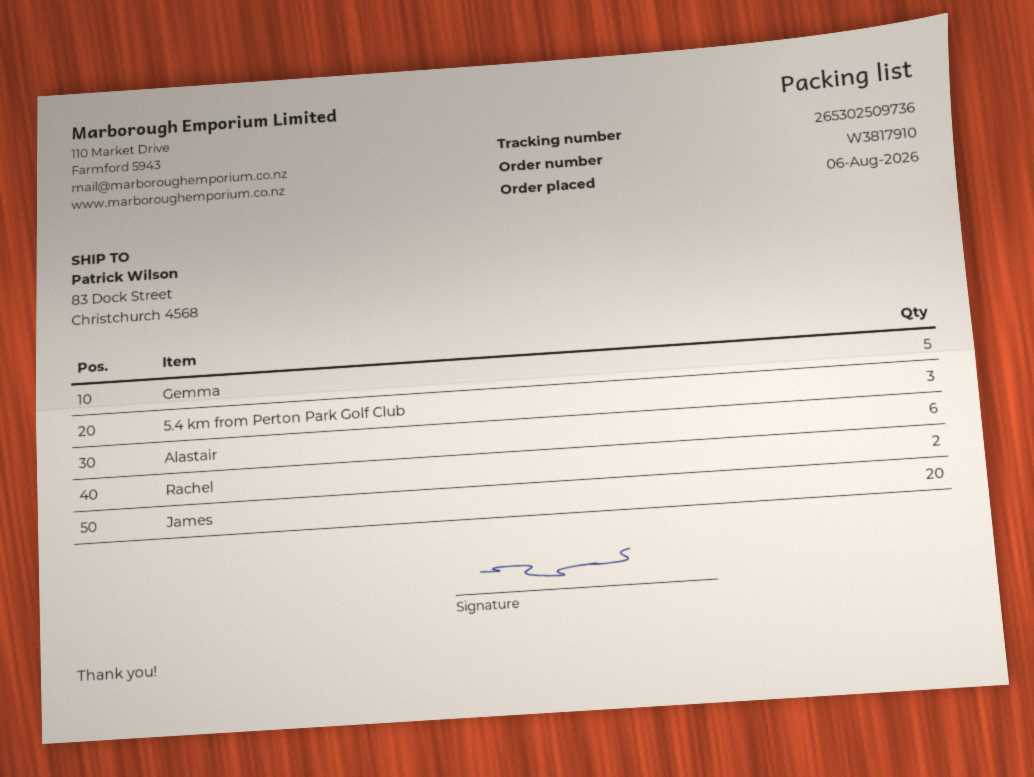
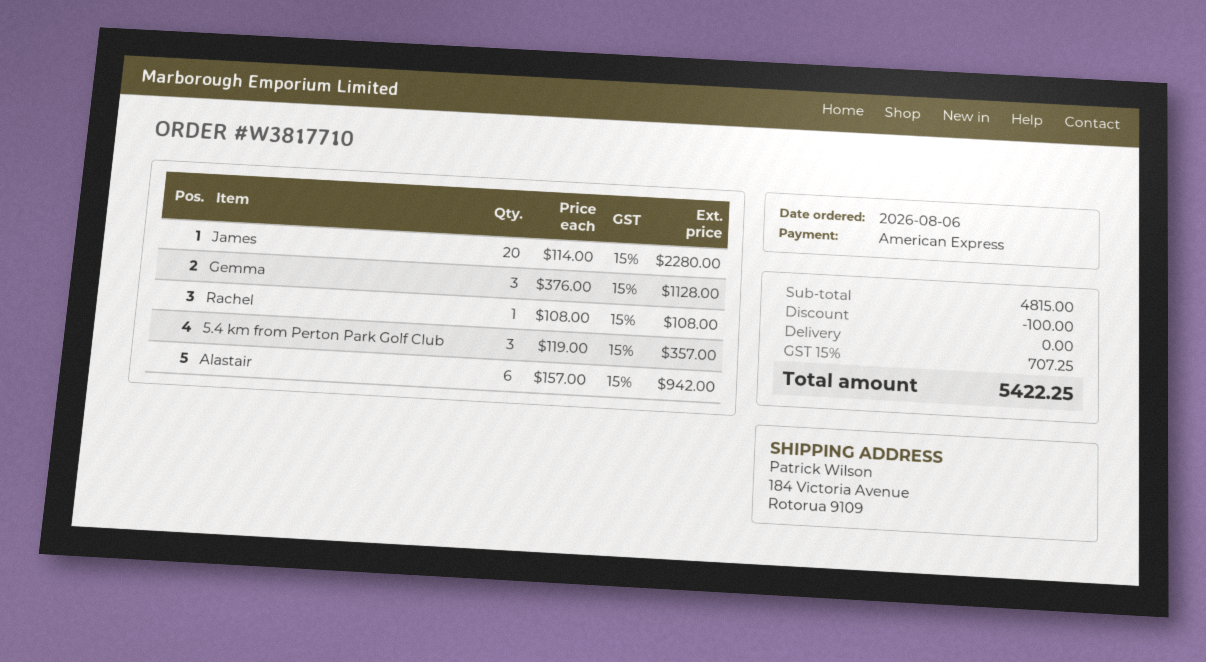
order number: W3817910 -> W3817710
ship to: 83 Dock Street, Christchurch 4568 -> 184 Victoria Avenue, Rotorua 9109
Gemma: 5 -> 3
Rachel: 2 -> 1

